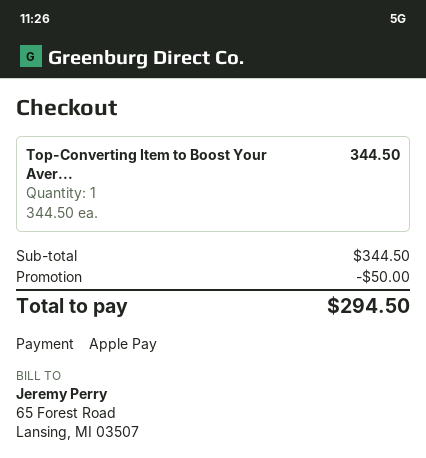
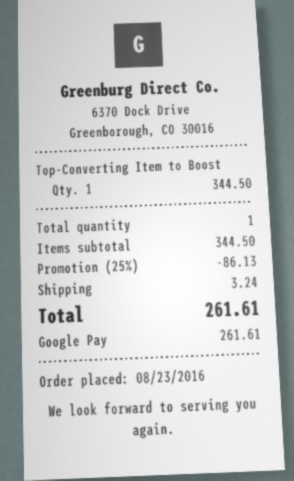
payment method: Apple Pay -> Google Pay
discount: 50.00 -> 86.13
shipping: none -> 3.24
total: 294.50 -> 261.61

